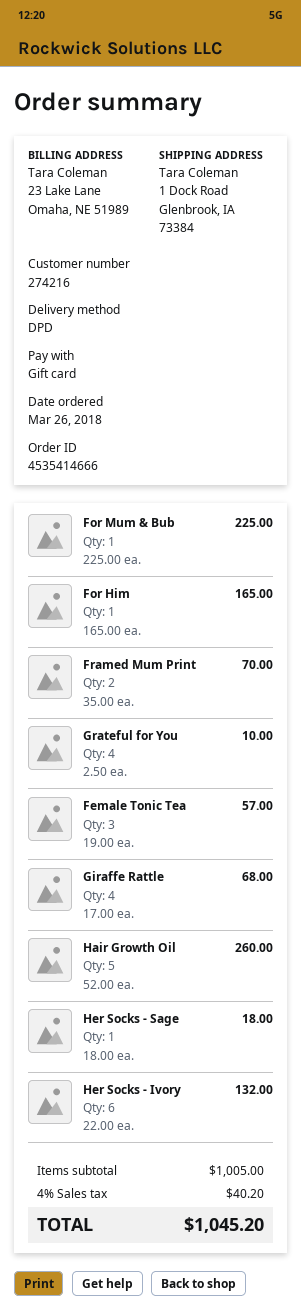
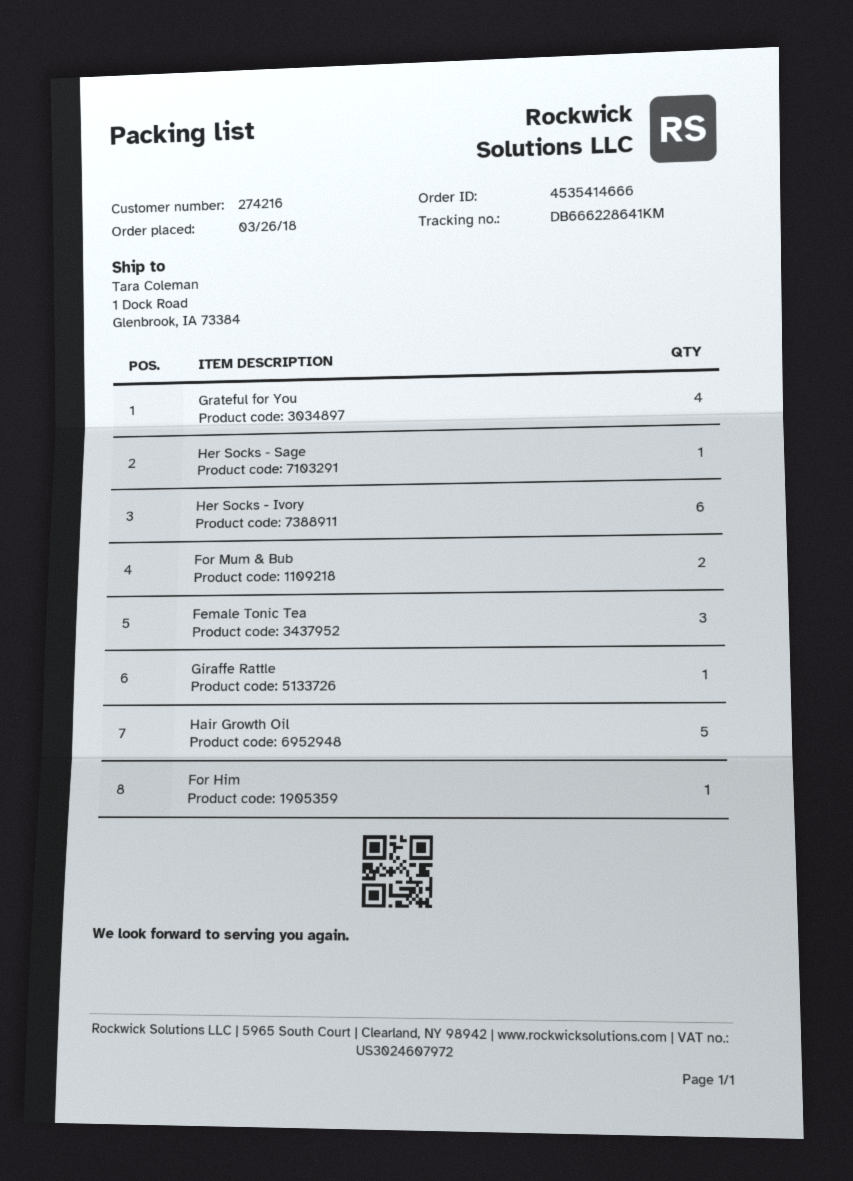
For Mum & Bub: 1 -> 2
Framed Mum Print: 2 -> none
Giraffe Rattle: 4 -> 1

